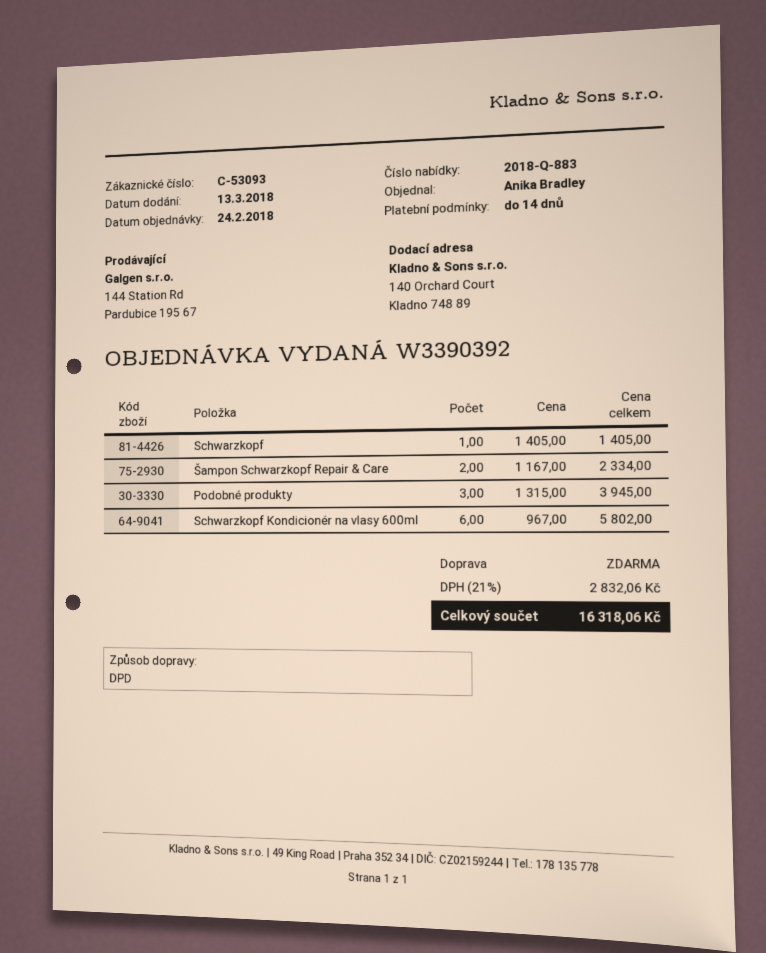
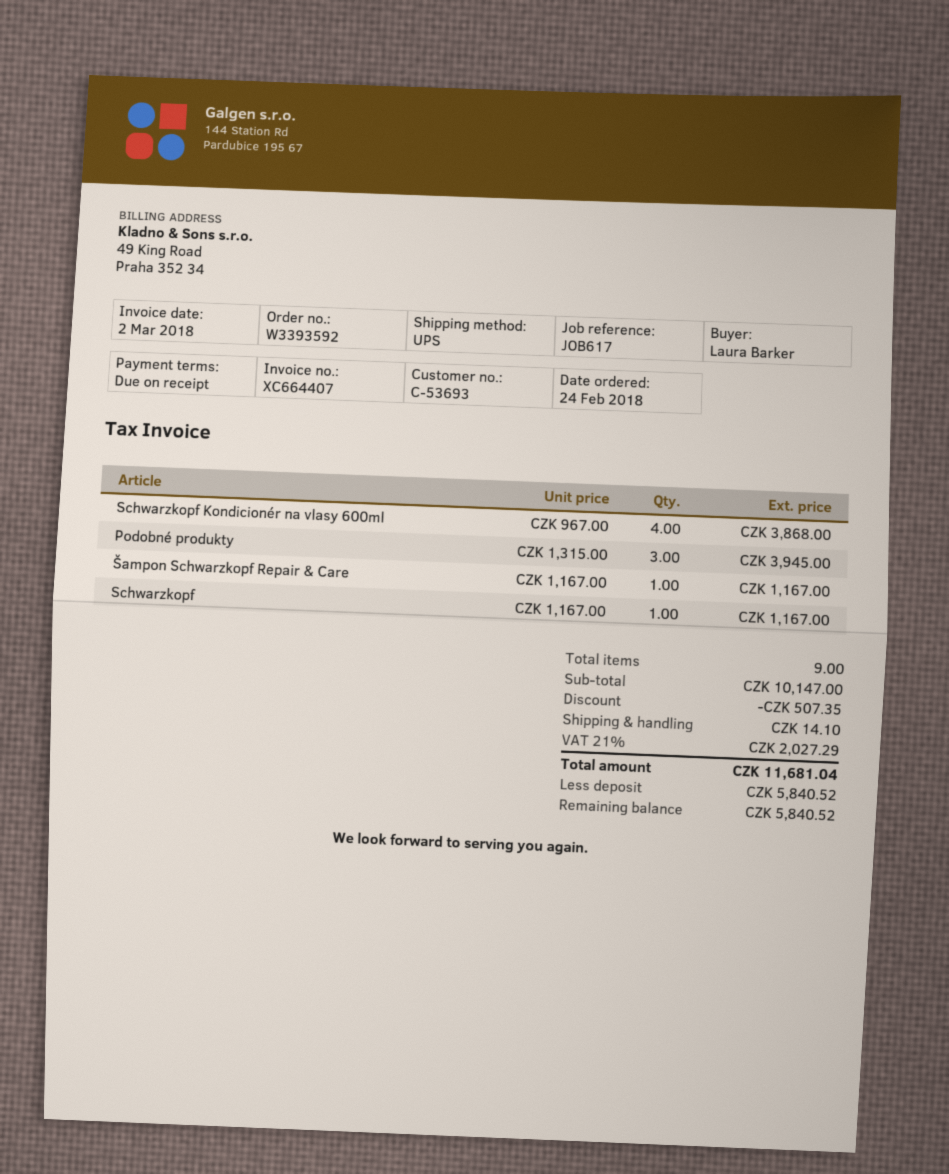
order number: W3390392 -> W3393592
payment terms: 14 days -> on receipt
customer number: C-53093 -> C-53693
ordered by: Anika Bradley -> Laura Barker
shipping method: DPD -> UPS
Schwarzkopf: 1 x 1405.00 = 1405.00 -> 1 x 1167.00 = 1167.00
Šampon Schwarzkopf Repair & Care: 2 x 1167.00 = 2334.00 -> 1 x 1167.00 = 1167.00
Schwarzkopf Kondicionér na vlasy 600ml: 6 x 967.00 = 5802.00 -> 4 x 967.00 = 3868.00
discount: none -> 507.35
shipping: 0.00 -> 14.10
tax: 21% = 2832.06 -> 21% = 2027.29
total: 16318.06 -> 11681.04

